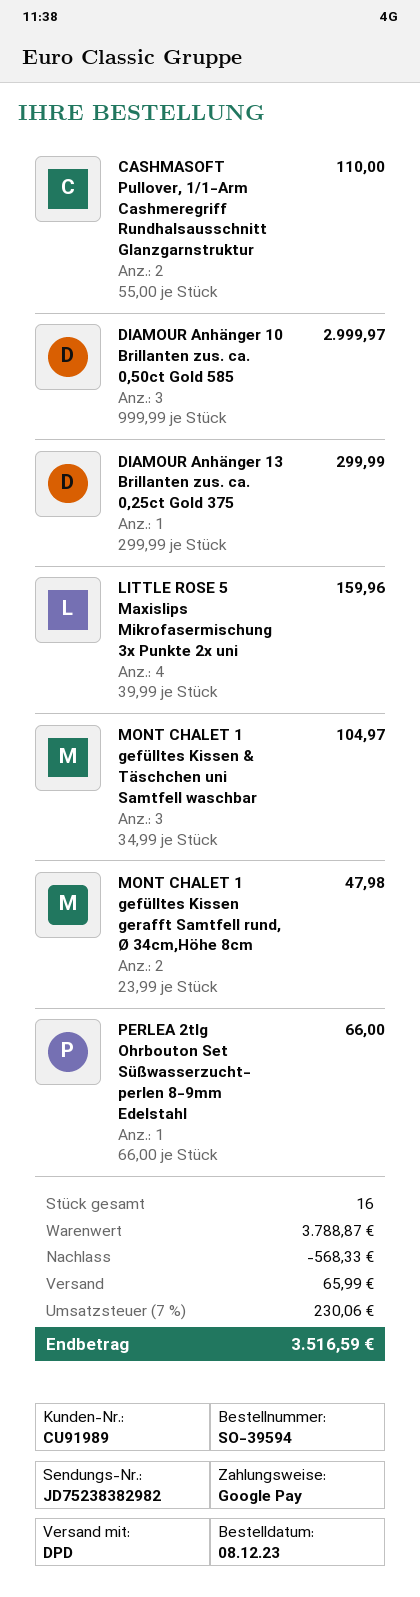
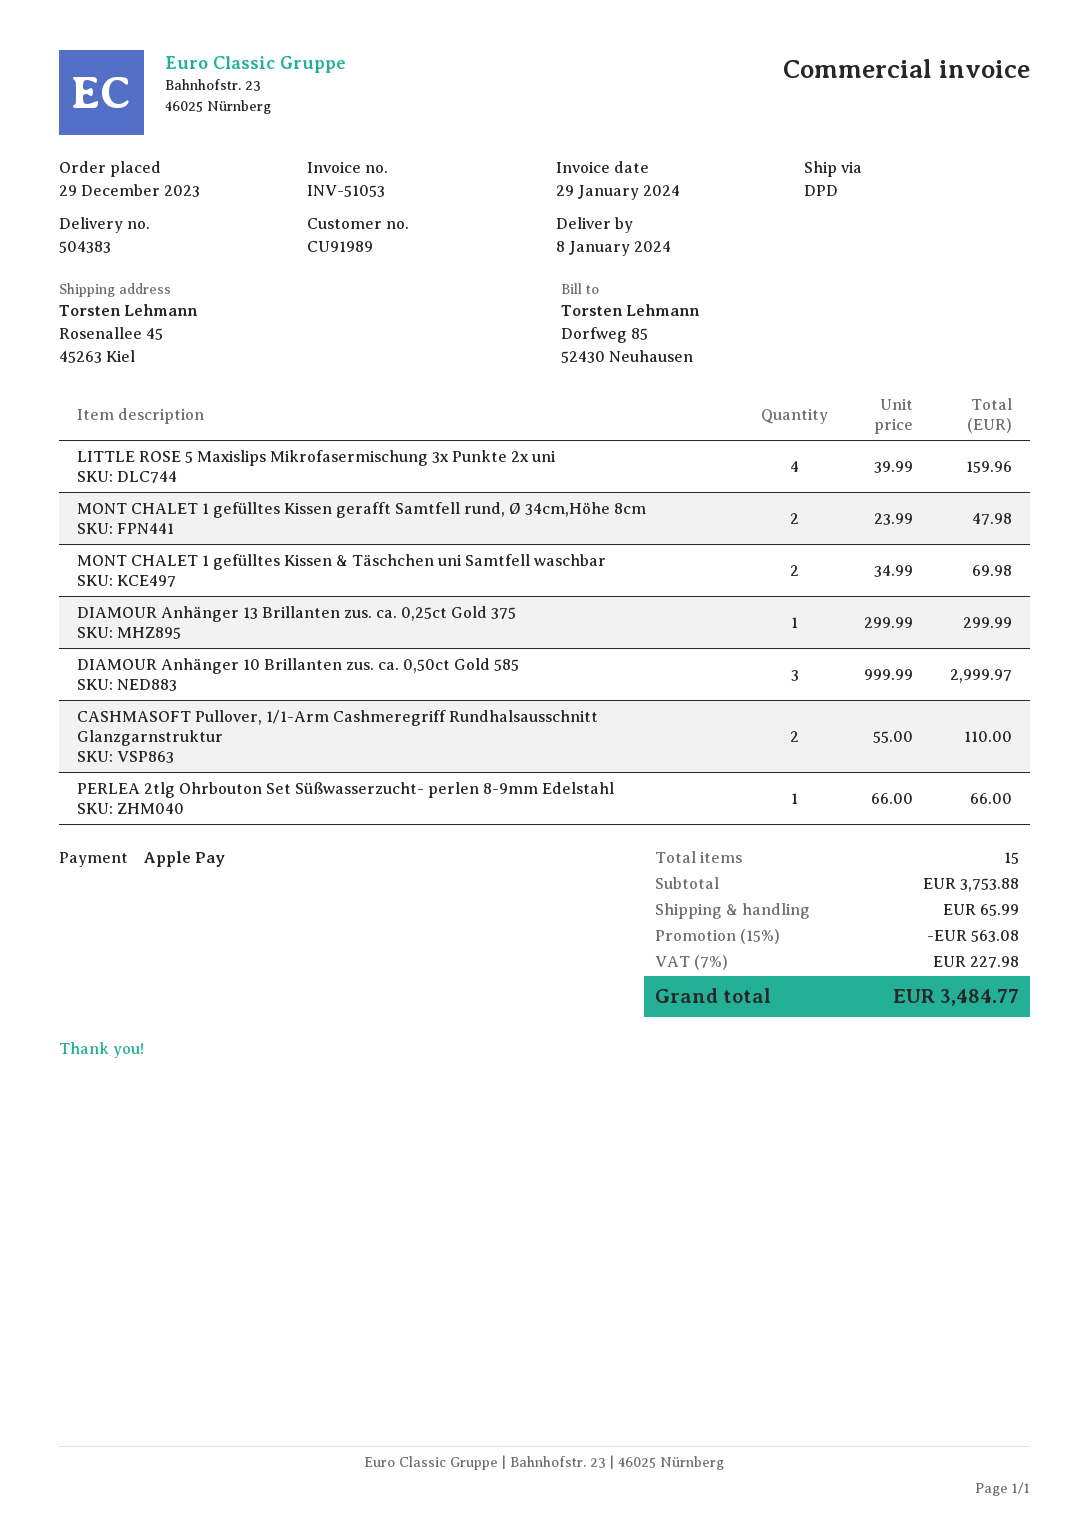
order date: 2023-12-08 -> 2023-12-29
payment method: Google Pay -> Apple Pay
MONT CHALET 1 gefülltes Kissen & Täschchen uni Samtfell waschbar: 3 x 34.99 = 104.97 -> 2 x 34.99 = 69.98
total quantity: 16 -> 15
subtotal: 3788.87 -> 3753.88
discount: 568.33 -> 563.08
tax: 7% = 230.06 -> 7% = 227.98
total: 3516.59 -> 3484.77

